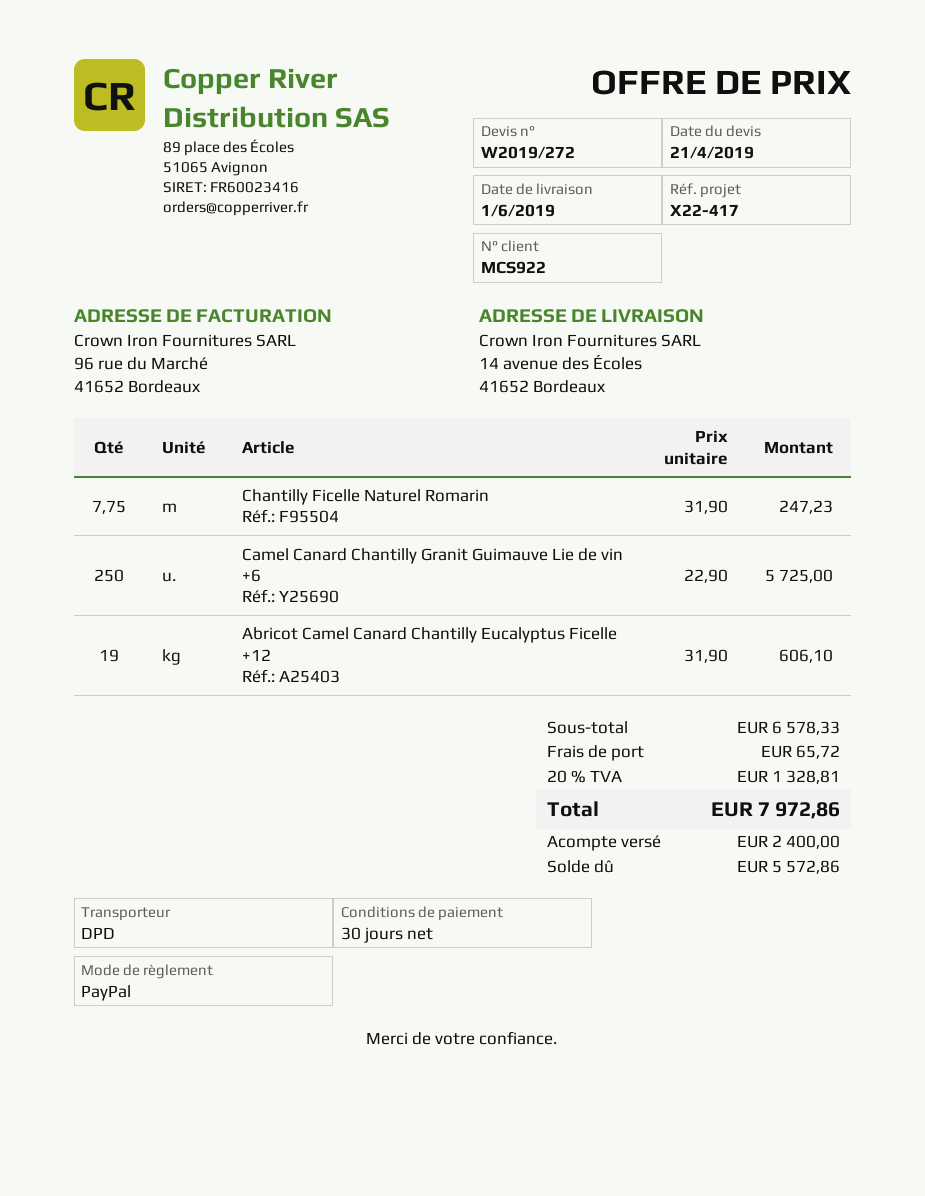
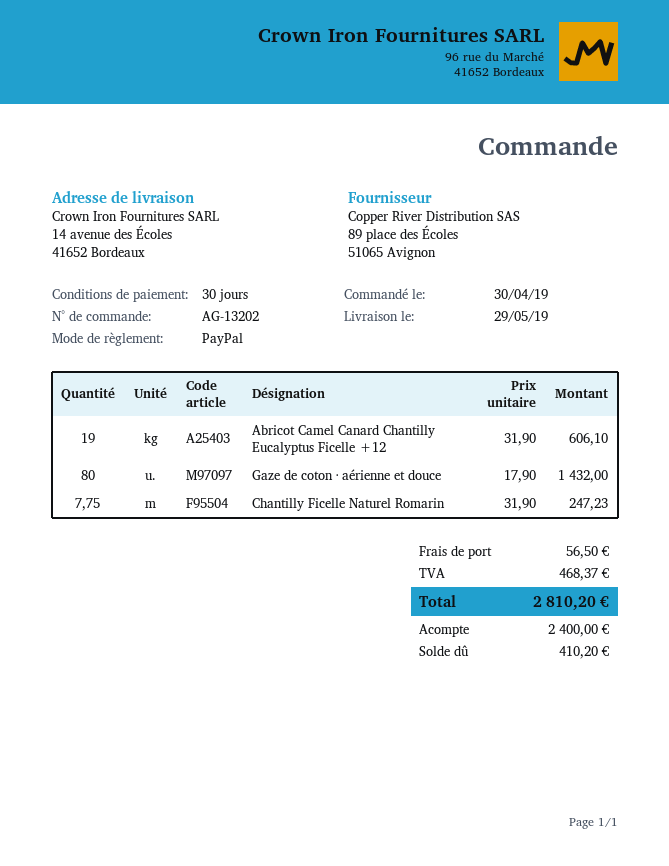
delivery date: 2019-06-01 -> 2019-05-29
Camel Canard Chantilly Granit Guimauve Lie de vin +6: 250 x 22.90 = 5725.00 -> none
Gaze de coton · aérienne et douce: none -> 80 x 17.90 = 1432.00
shipping: 65.72 -> 56.50
tax: 1328.81 -> 468.37
total: 7972.86 -> 2810.20
balance: 5572.86 -> 410.20

